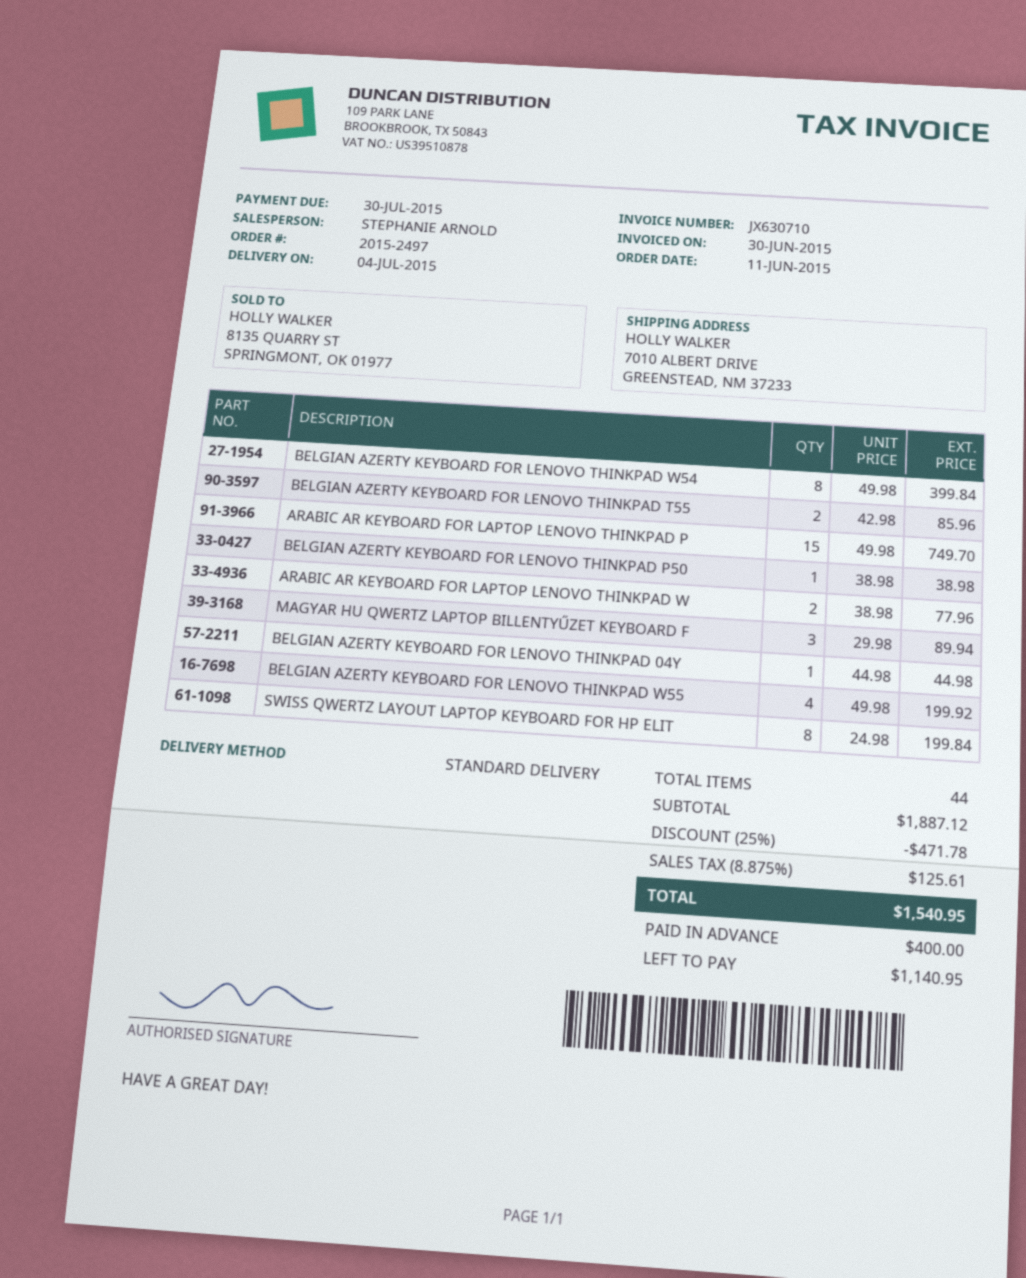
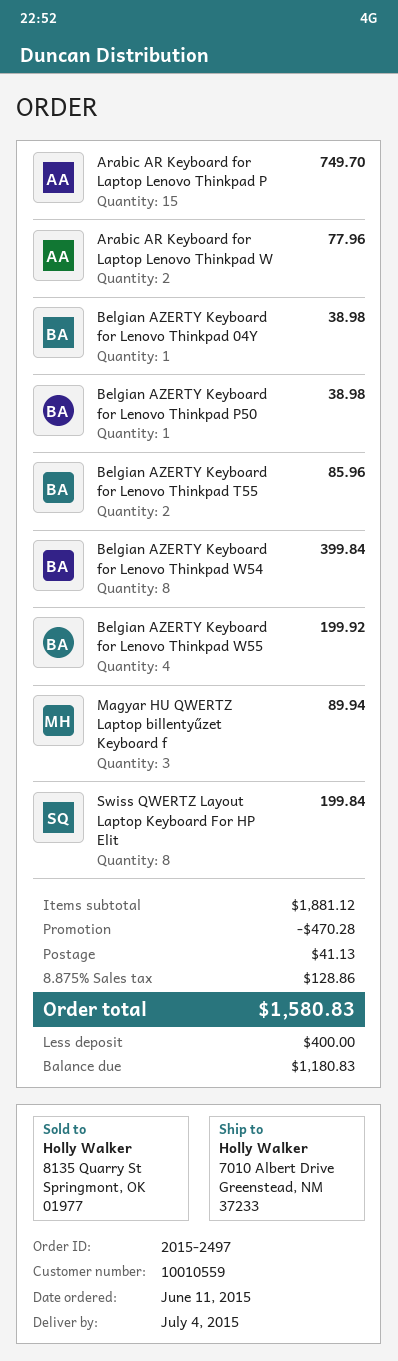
BELGIAN AZERTY KEYBOARD FOR LENOVO THINKPAD 04Y: 1 for 44.98 -> 1 for 38.98
subtotal: 1887.12 -> 1881.12
discount: 471.78 -> 470.28
shipping: none -> 41.13
tax: 8.875% = 125.61 -> 8.875% = 128.86
total: 1540.95 -> 1580.83
balance: 1140.95 -> 1180.83

